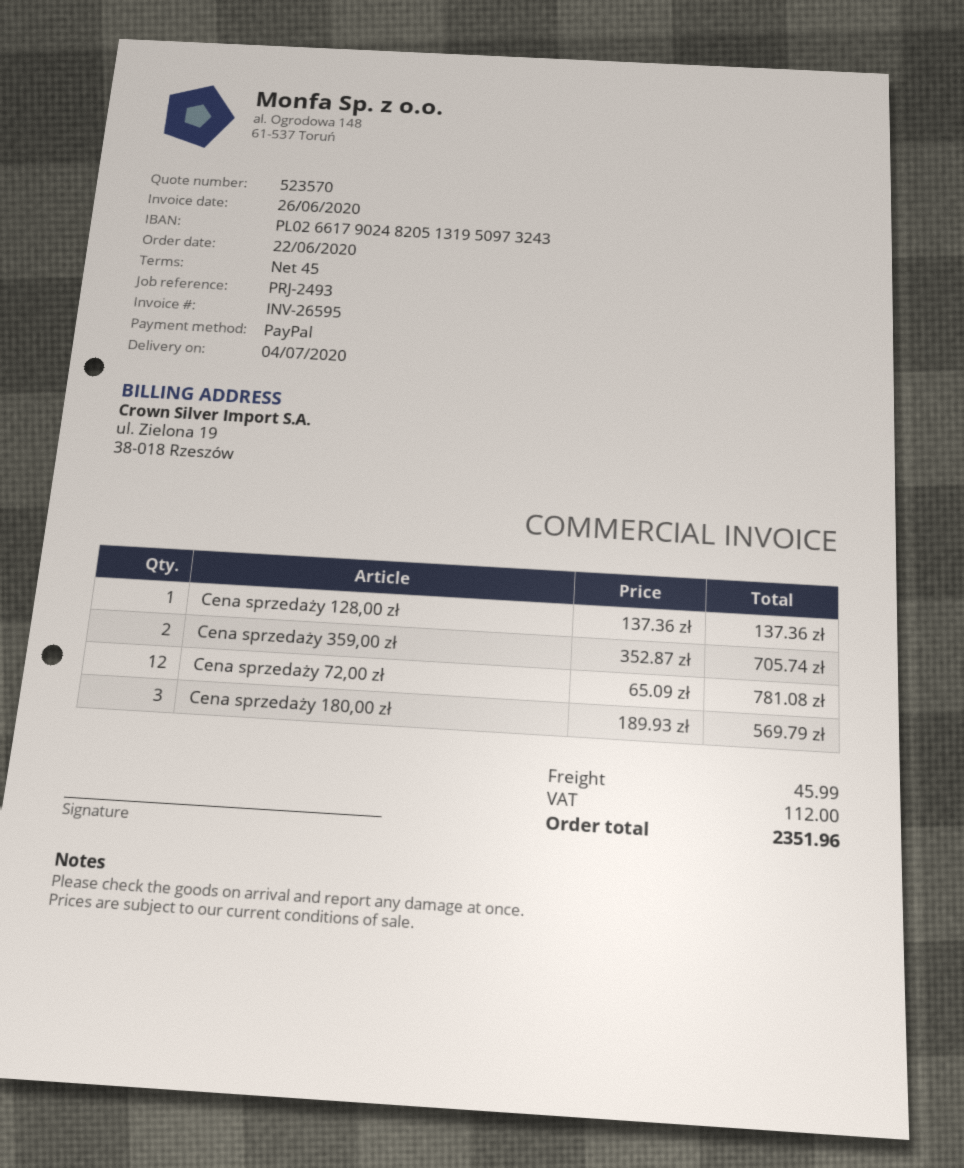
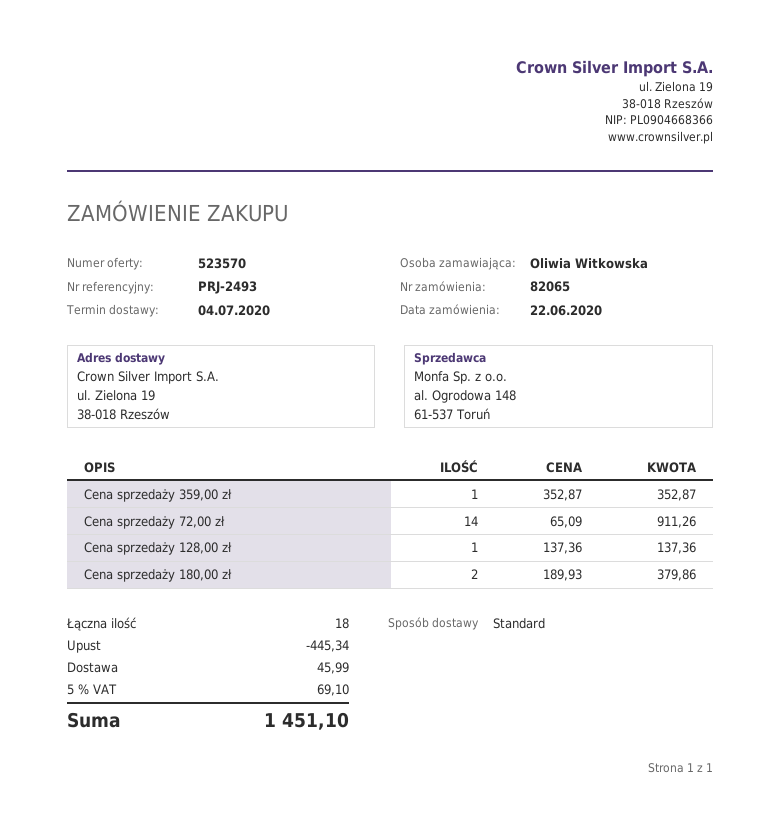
Cena sprzedaży 359,00 zł: 2 x 352.87 = 705.74 -> 1 x 352.87 = 352.87
Cena sprzedaży 72,00 zł: 12 x 65.09 = 781.08 -> 14 x 65.09 = 911.26
Cena sprzedaży 180,00 zł: 3 x 189.93 = 569.79 -> 2 x 189.93 = 379.86
discount: none -> 445.34
tax: 112.00 -> 69.10
total: 2351.96 -> 1451.10

